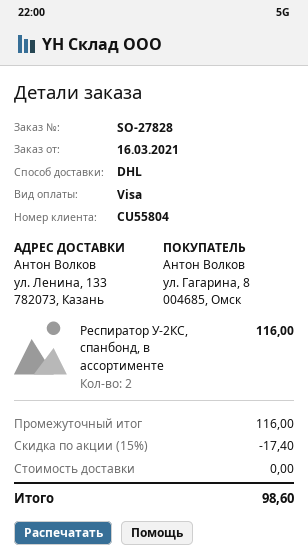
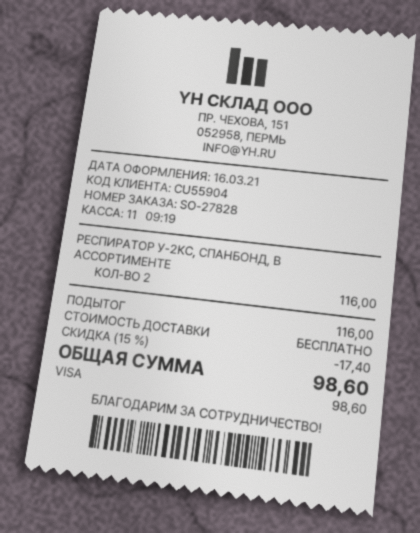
customer number: CU55804 -> CU55904

